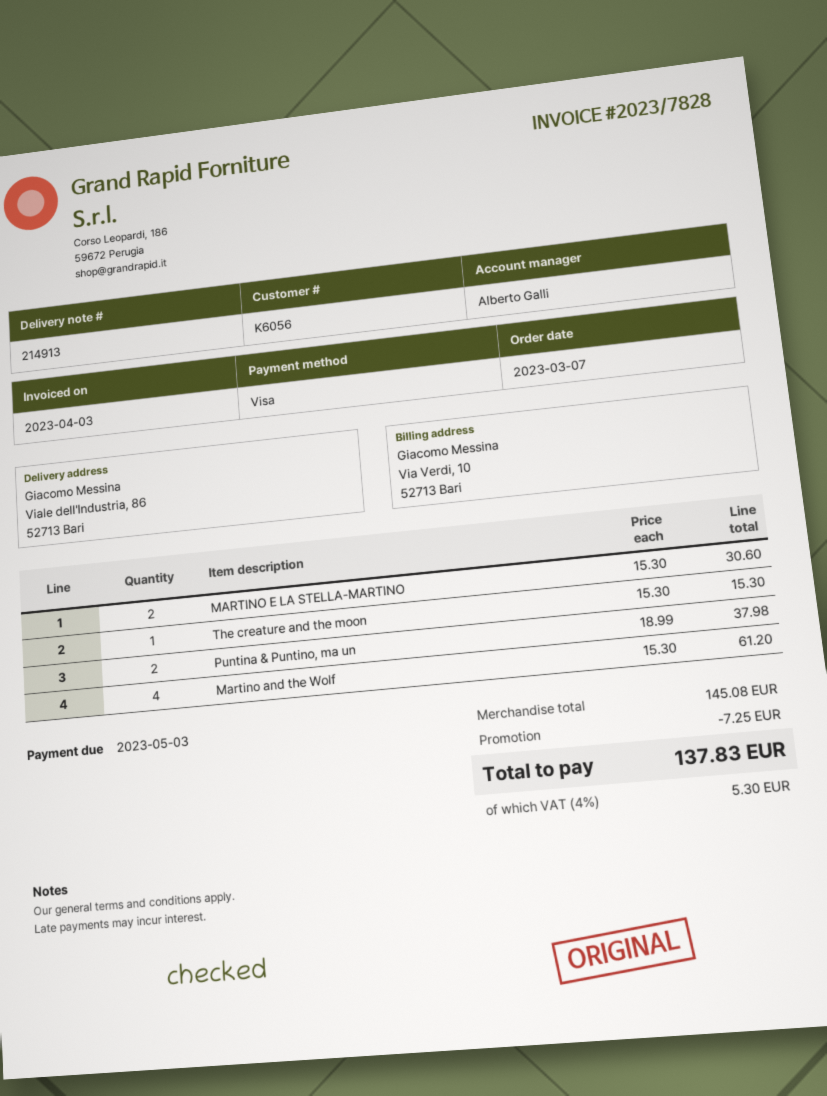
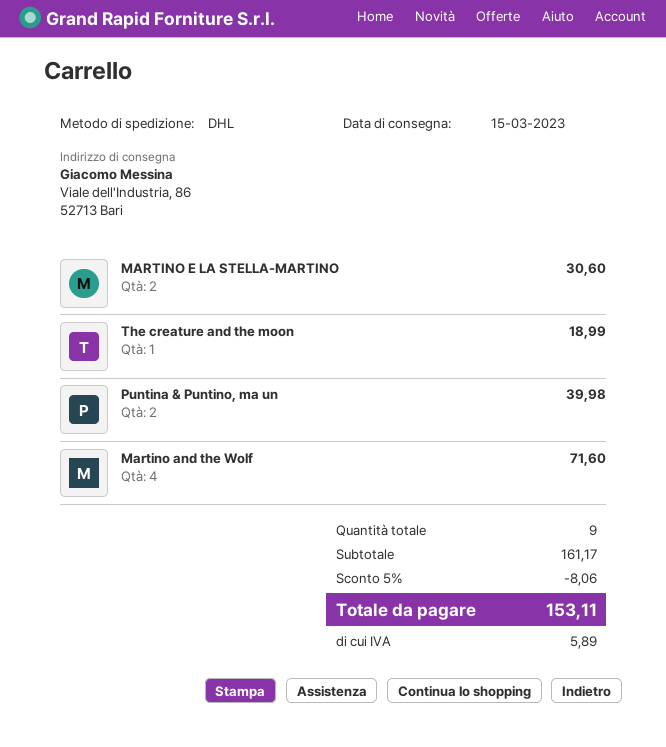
The creature and the moon: 1 for 15.30 -> 1 for 18.99
Puntina & Puntino, ma un: 2 for 37.98 -> 2 for 39.98
Martino and the Wolf: 4 for 61.20 -> 4 for 71.60
subtotal: 145.08 -> 161.17
discount: 7.25 -> 8.06
tax: 5.30 -> 5.89
total: 137.83 -> 153.11

